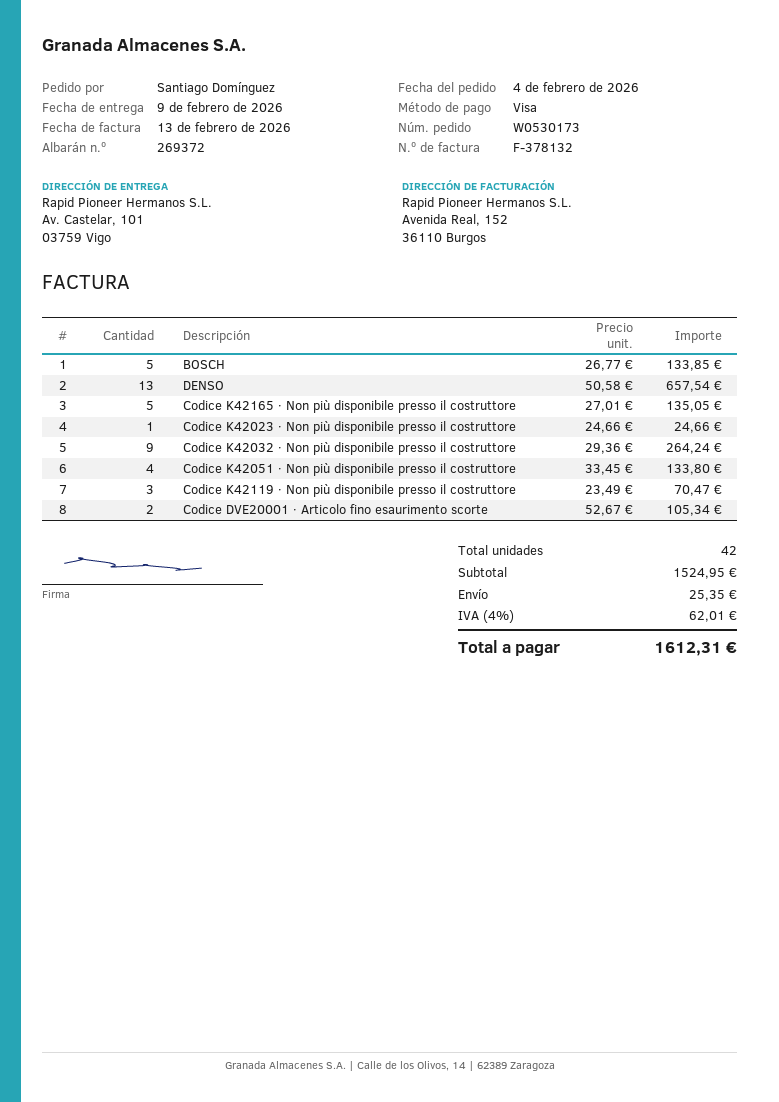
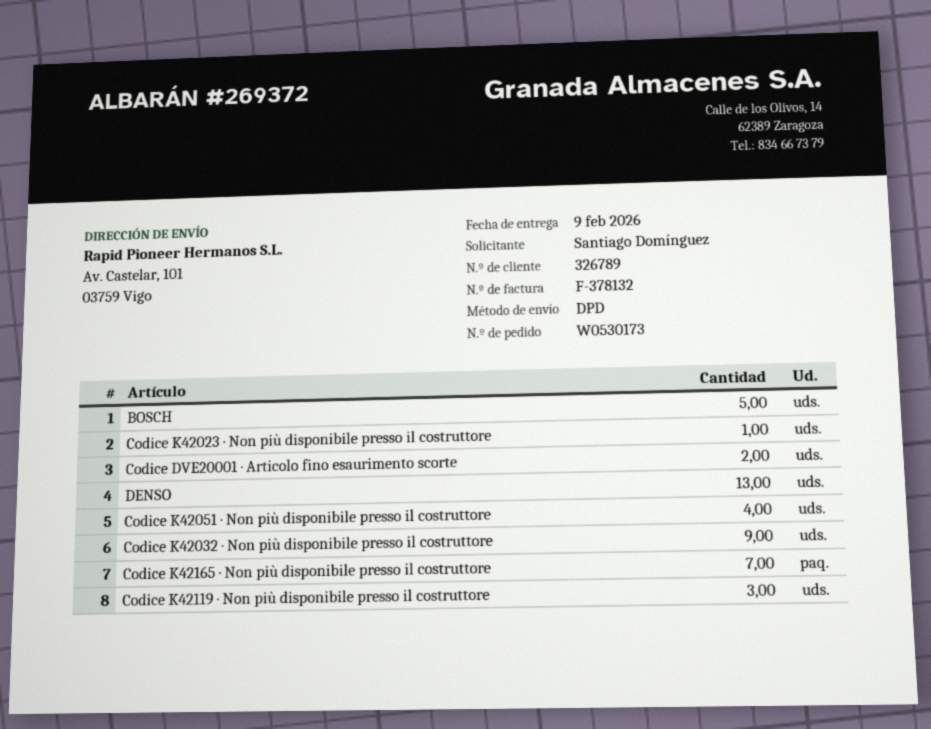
Codice K42165 · Non più disponibile presso il costruttore: 5 -> 7

